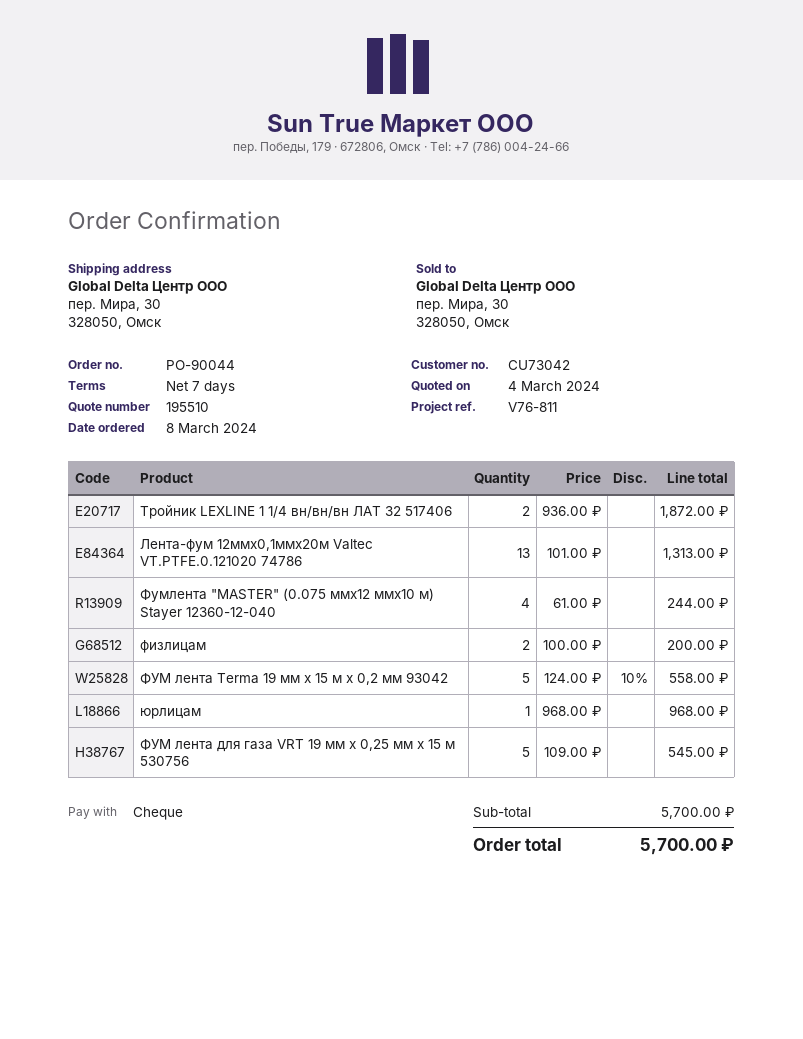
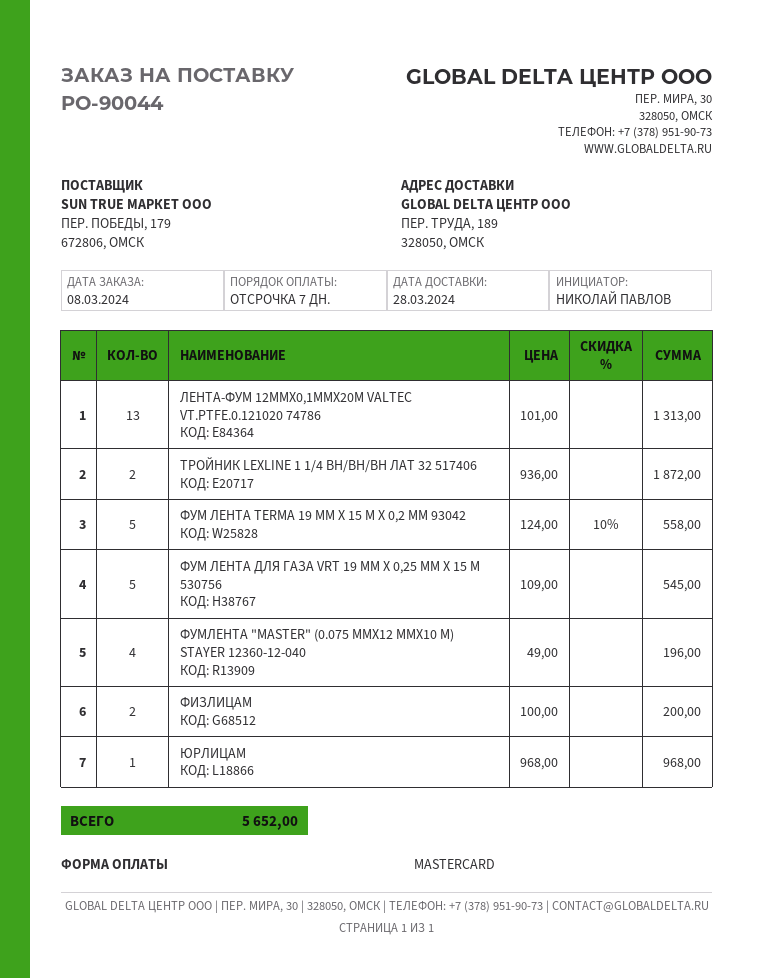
payment method: cheque -> Mastercard
ship to: пер. Мира, 30, 328050, Омск -> ПЕР. ТРУДА, 189, 328050, ОМСК
Фумлента "MASTER" (0.075 ммх12 ммх10 м) Stayer 12360-12-040: 4 x 61.00 = 244.00 -> 4 x 49.00 = 196.00
total: 5700.00 -> 5652.00

